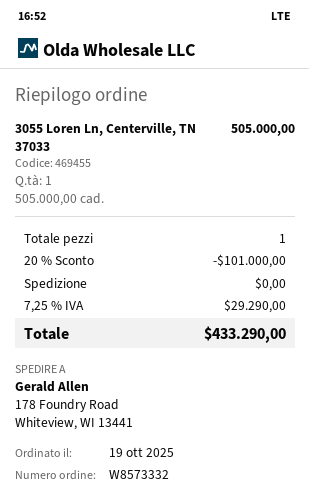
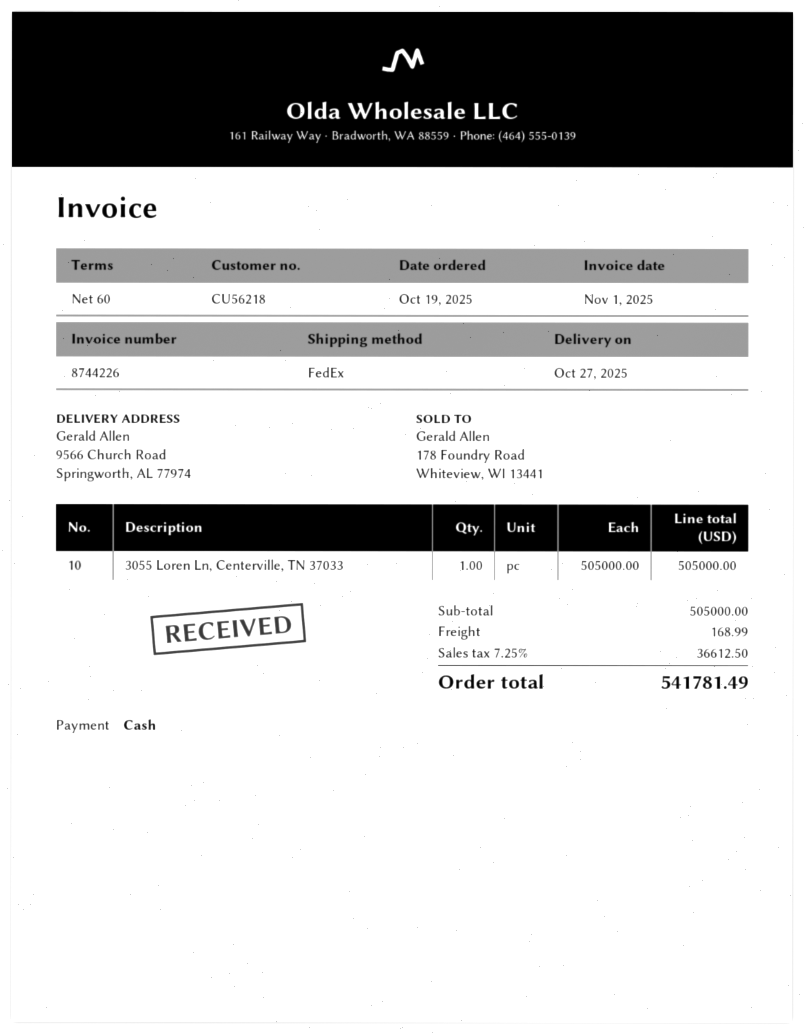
ship to: 178 Foundry Road, Whiteview, WI 13441 -> 9566 Church Road, Springworth, AL 77974
discount: 20% = 101000.00 -> none
shipping: 0.00 -> 168.99
tax: 7.25% = 29290.00 -> 7.25% = 36612.50
total: 433290.00 -> 541781.49

